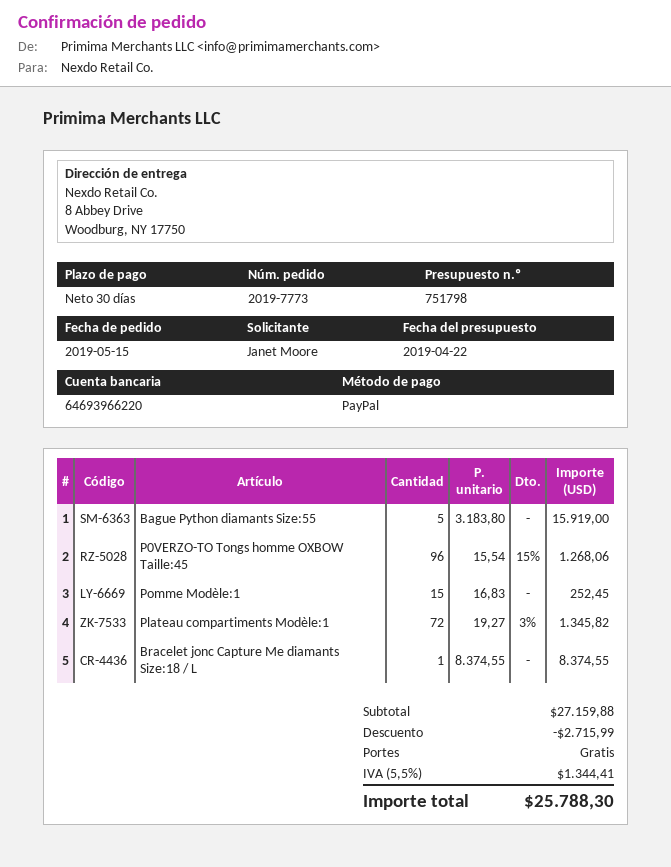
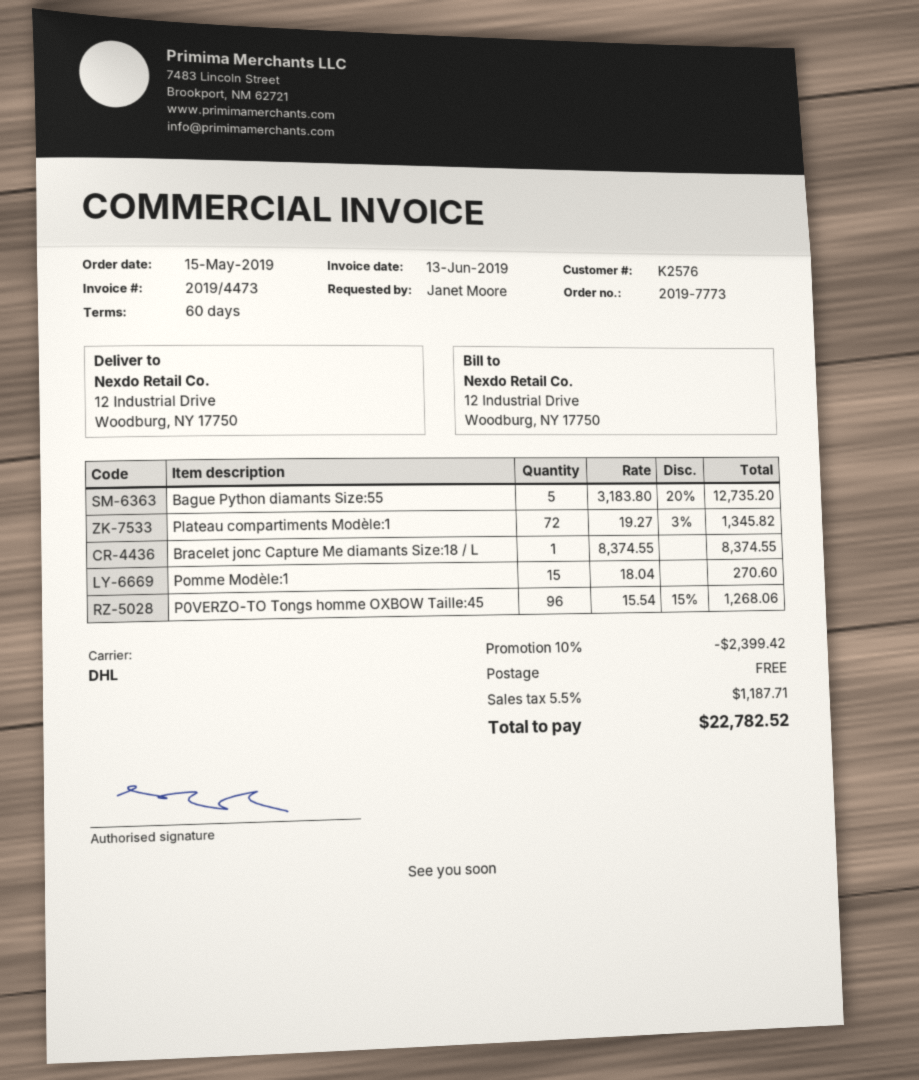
payment terms: 30 days -> 60 days
ship to: 8 Abbey Drive, Woodburg, NY 17750 -> 12 Industrial Drive, Woodburg, NY 17750
Bague Python diamants Size:55: 5 x 3183.80 = 15919.00 -> 5 x 3183.80 - 20% = 12735.20
Pomme Modèle:1: 15 x 16.83 = 252.45 -> 15 x 18.04 = 270.60
discount: 2715.99 -> 2399.42
tax: 5.5% = 1344.41 -> 5.5% = 1187.71
total: 25788.30 -> 22782.52

